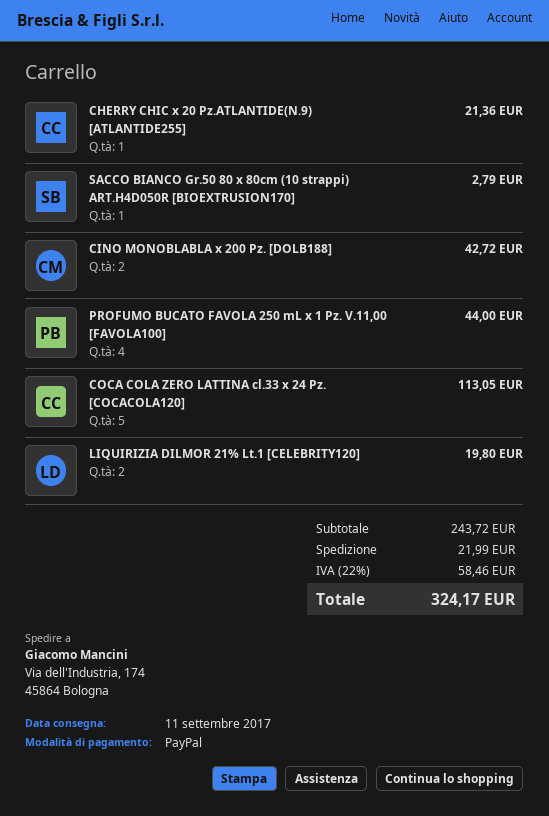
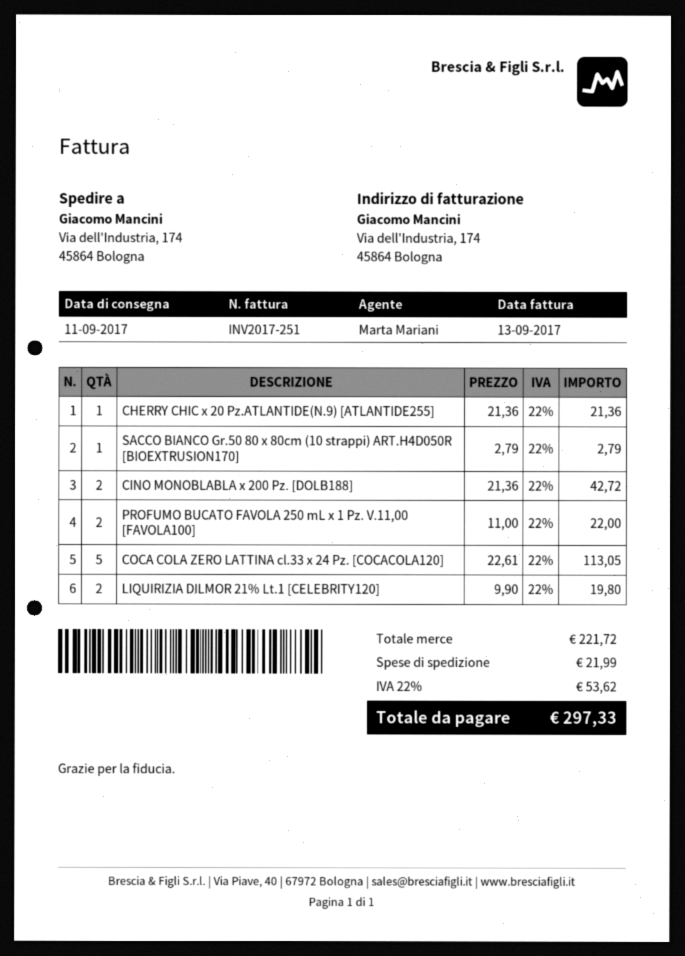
PROFUMO BUCATO FAVOLA 250 mL x 1 Pz. V.11,00 [FAVOLA100]: 4 for 44.00 -> 2 for 22.00
subtotal: 243.72 -> 221.72
tax: 22% = 58.46 -> 22% = 53.62
total: 324.17 -> 297.33

